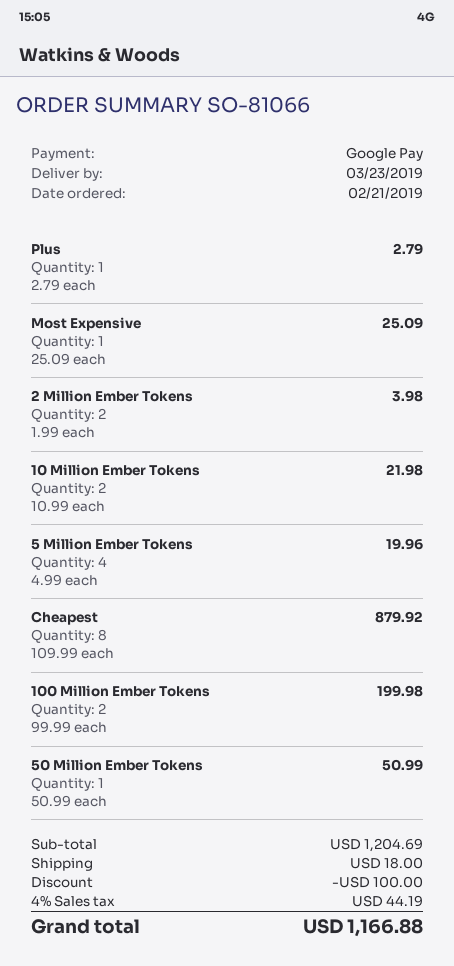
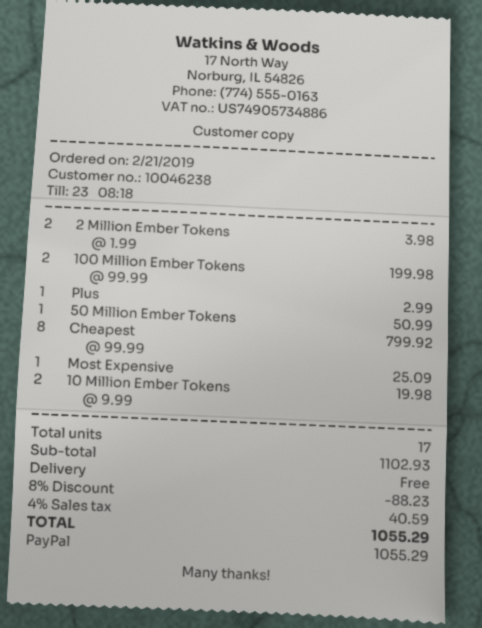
payment method: Google Pay -> PayPal
Plus: 1 x 2.79 = 2.79 -> 1 x 2.99 = 2.99
10 Million Ember Tokens: 2 x 10.99 = 21.98 -> 2 x 9.99 = 19.98
5 Million Ember Tokens: 4 x 4.99 = 19.96 -> none
Cheapest: 8 x 109.99 = 879.92 -> 8 x 99.99 = 799.92
subtotal: 1204.69 -> 1102.93
discount: 100.00 -> 88.23
shipping: 18.00 -> 0.00
tax: 4% = 44.19 -> 4% = 40.59
total: 1166.88 -> 1055.29

